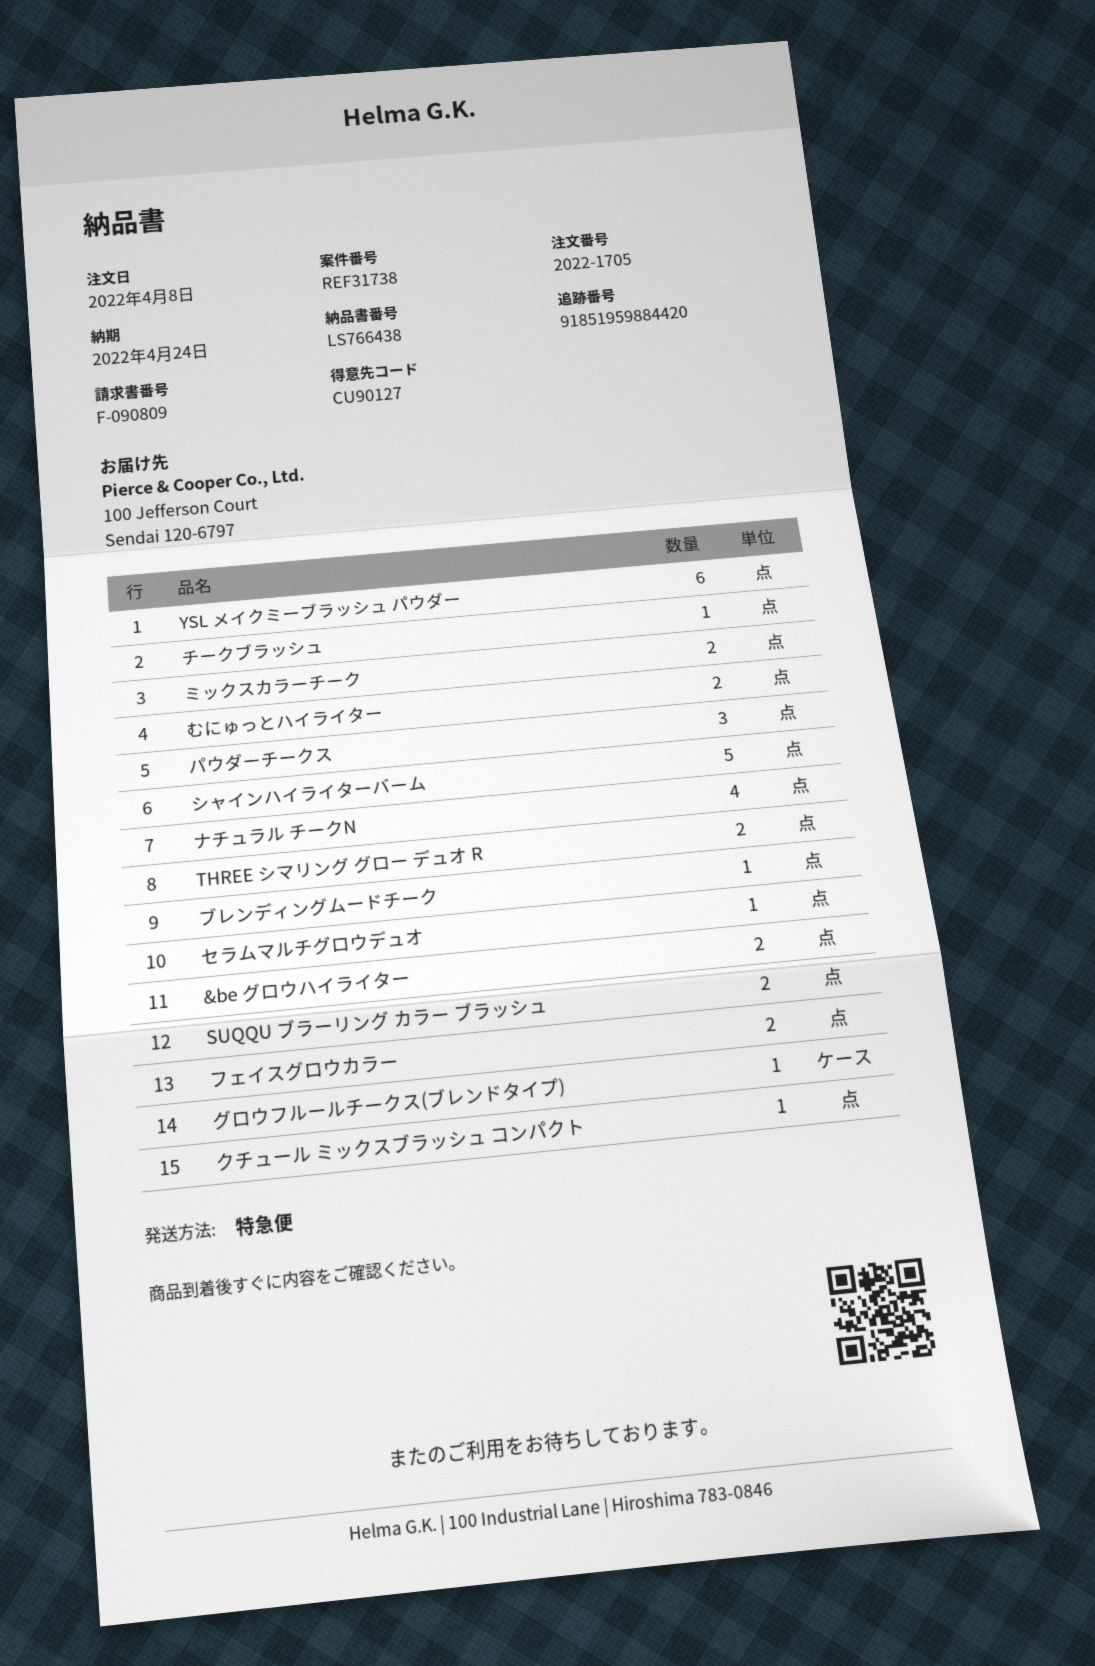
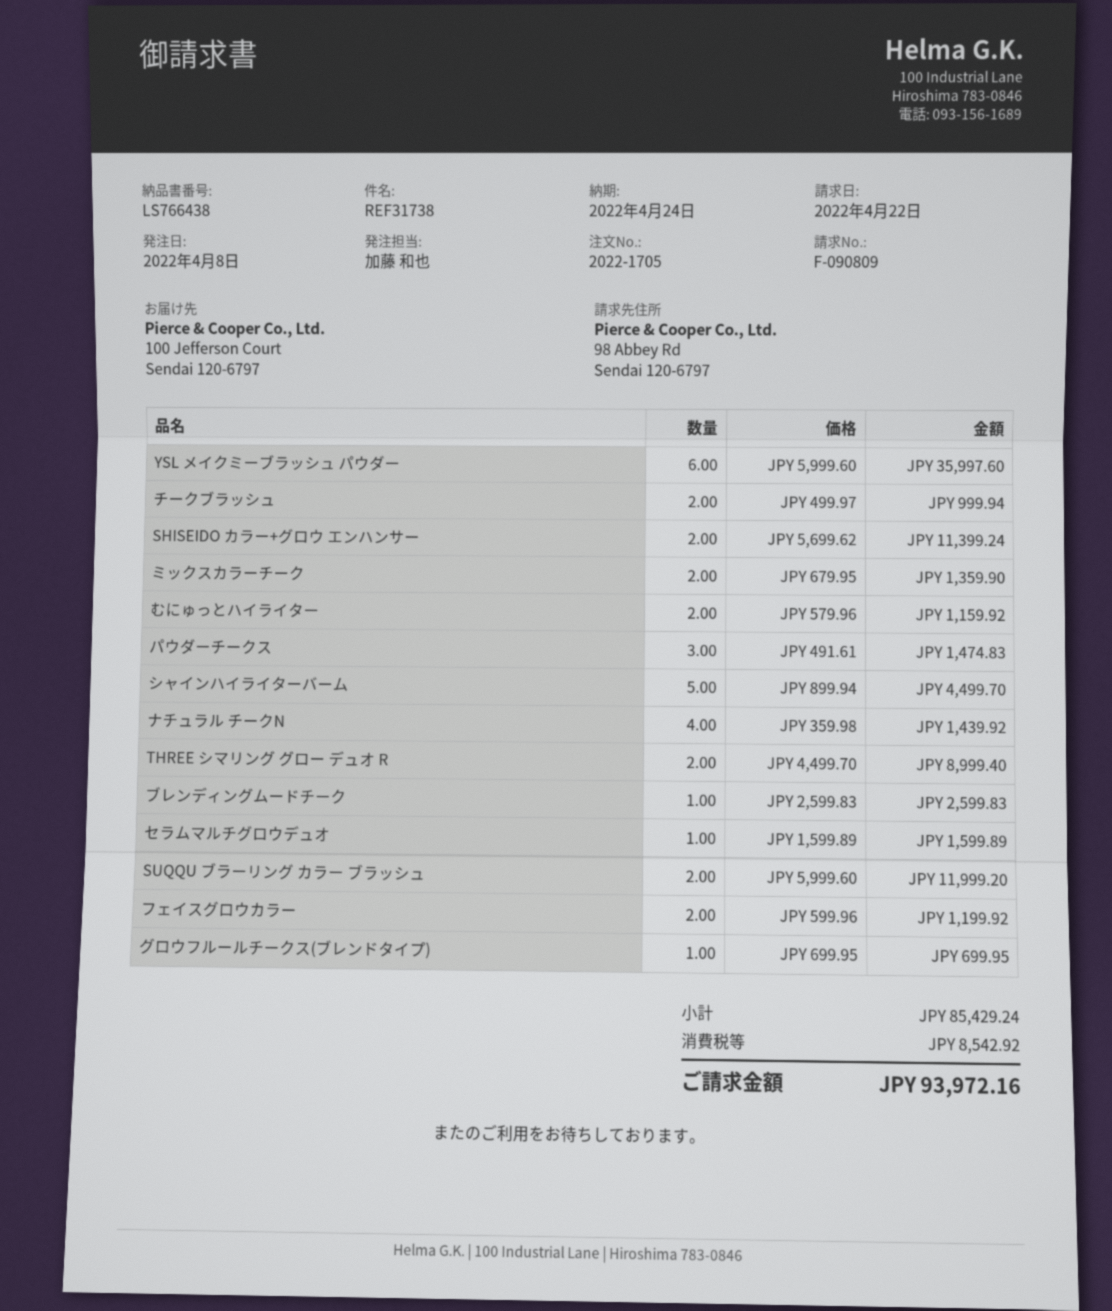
チークブラッシュ: 1 -> 2
&be グロウハイライター: 2 -> none
クチュール ミックスブラッシュ コンパクト: 1 -> none
SHISEIDO カラー+グロウ エンハンサー: none -> 2

